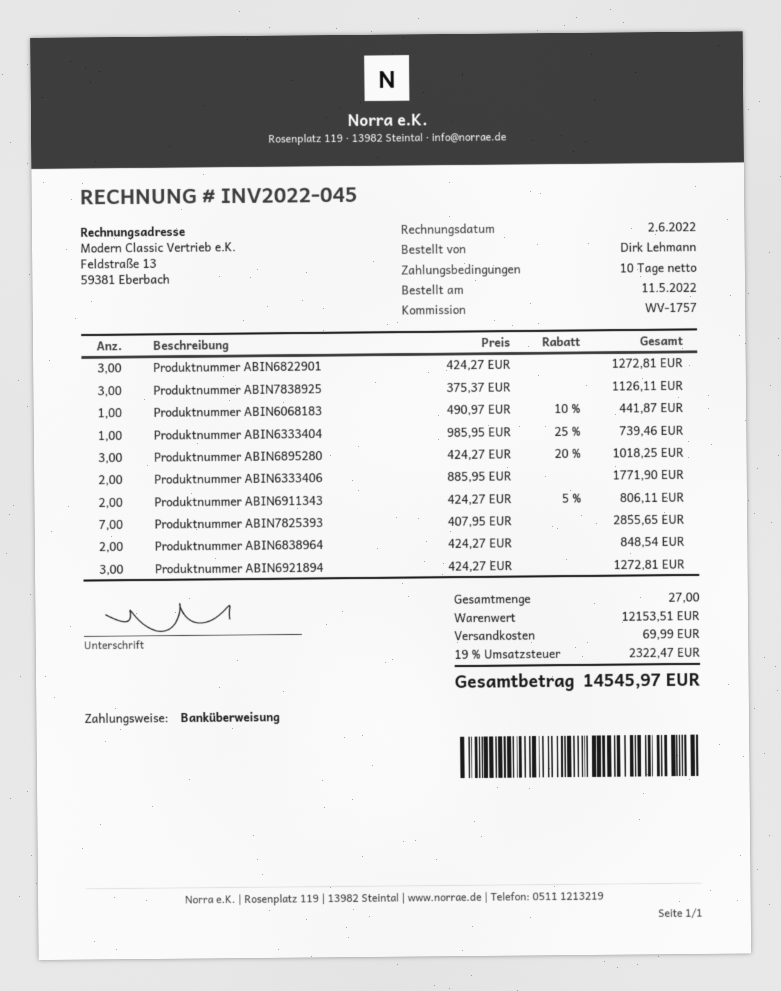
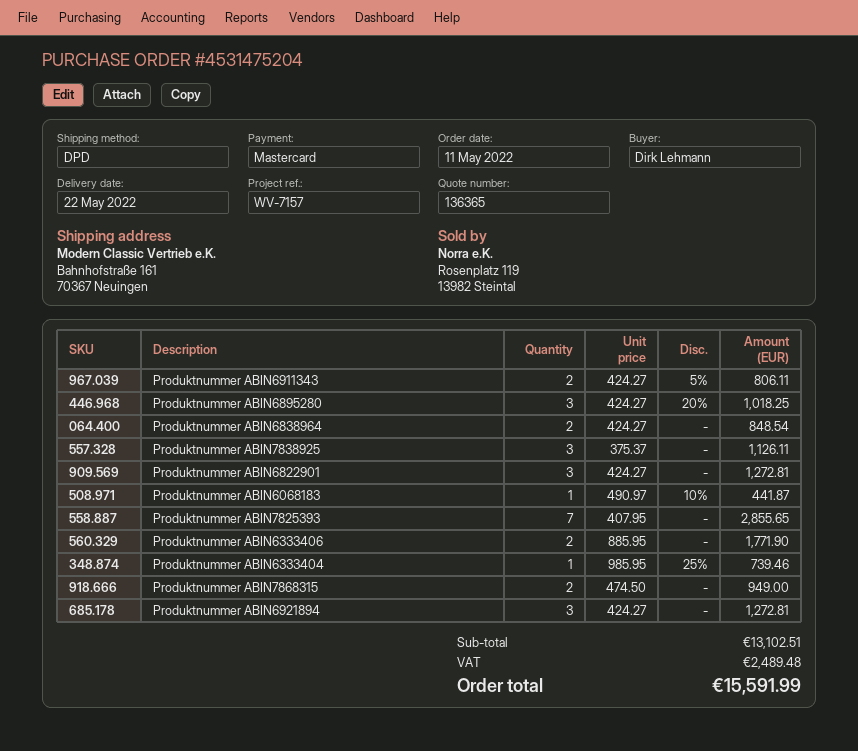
reference: WV-1757 -> WV-7157
payment method: bank transfer -> Mastercard
Produktnummer ABIN7868315: none -> 2 x 474.50 = 949.00
subtotal: 12153.51 -> 13102.51
shipping: 69.99 -> none
tax: 2322.47 -> 2489.48
total: 14545.97 -> 15591.99

